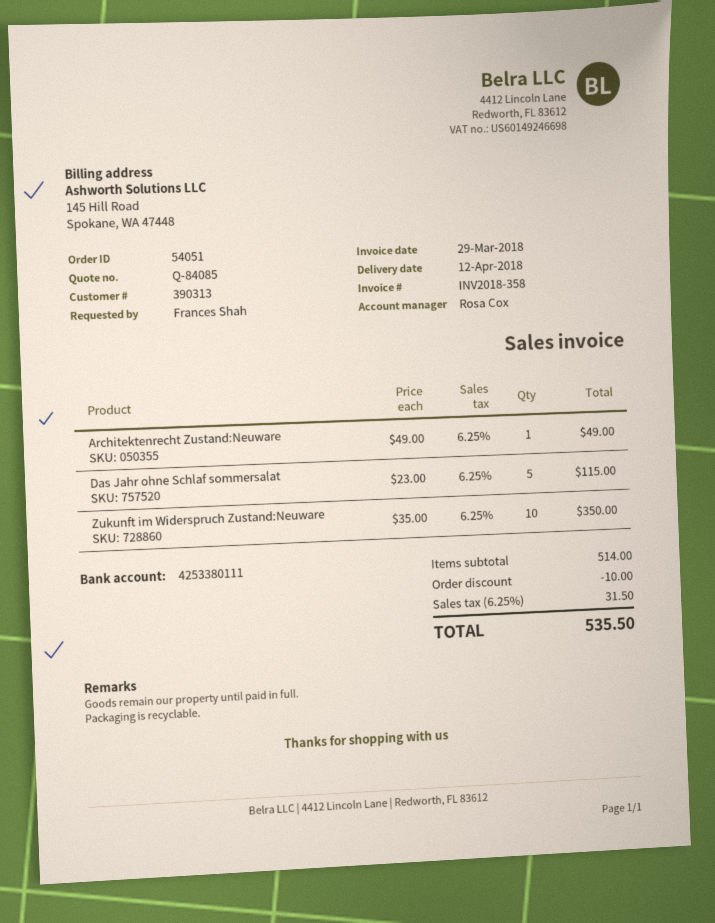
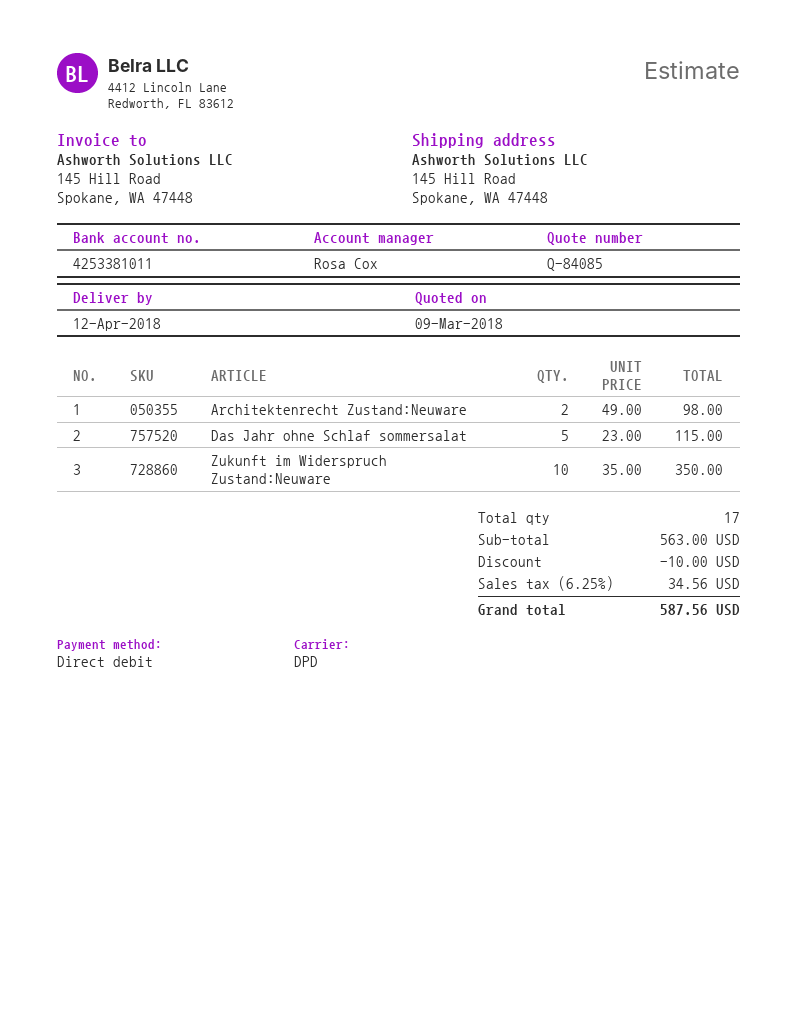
bank account: 4253380111 -> 4253381011
Architektenrecht Zustand:Neuware: 1 x 49.00 = 49.00 -> 2 x 49.00 = 98.00
subtotal: 514.00 -> 563.00
tax: 6.25% = 31.50 -> 6.25% = 34.56
total: 535.50 -> 587.56

